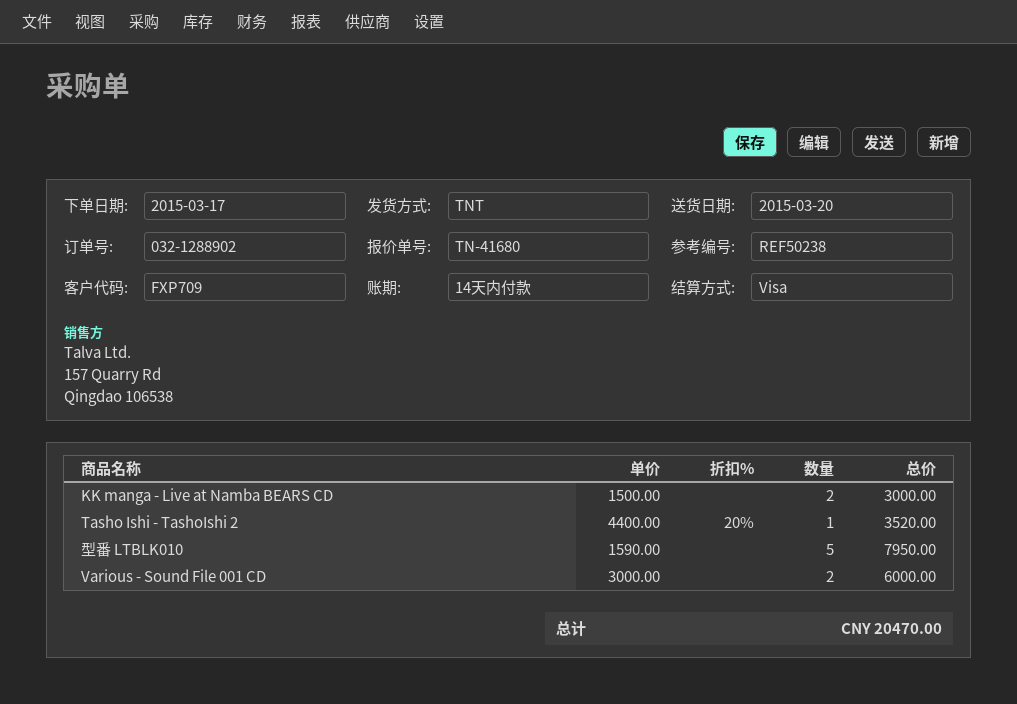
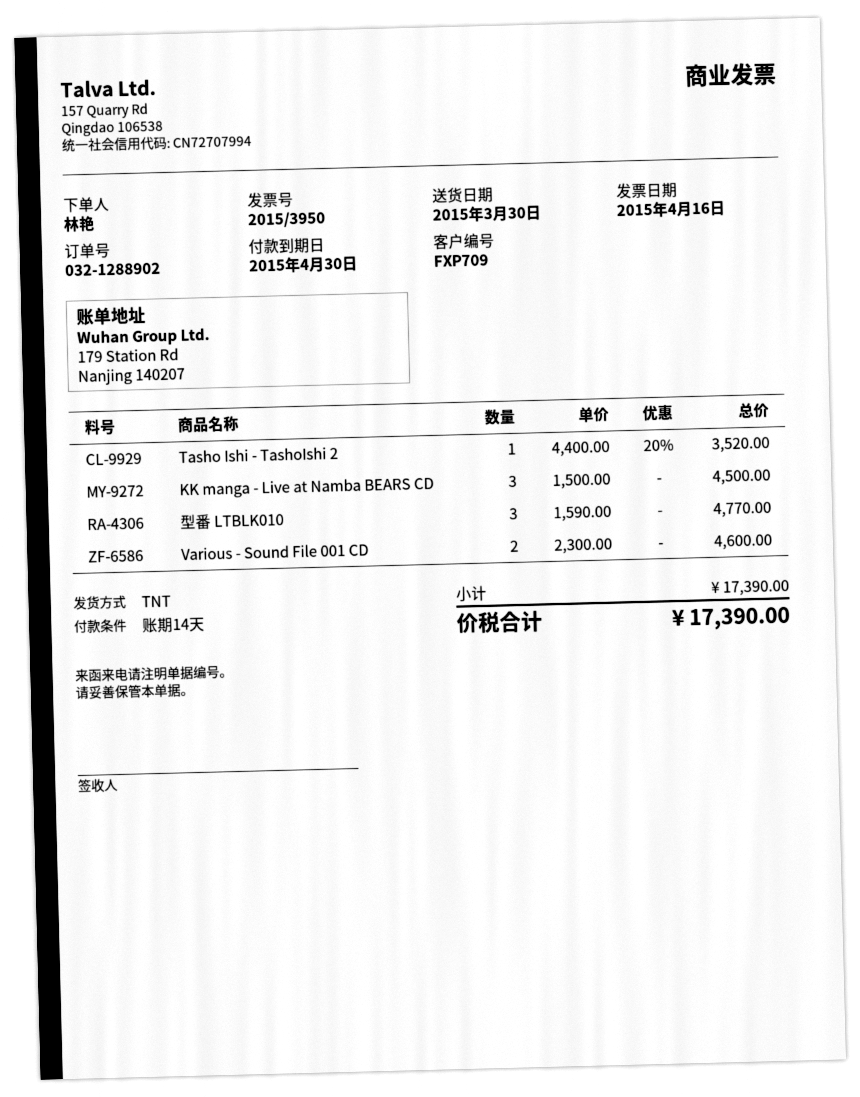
delivery date: 2015-03-20 -> 2015-03-30
KK manga - Live at Namba BEARS CD: 2 x 1500.00 = 3000.00 -> 3 x 1500.00 = 4500.00
型番 LTBLK010: 5 x 1590.00 = 7950.00 -> 3 x 1590.00 = 4770.00
Various - Sound File 001 CD: 2 x 3000.00 = 6000.00 -> 2 x 2300.00 = 4600.00
total: 20470.00 -> 17390.00

